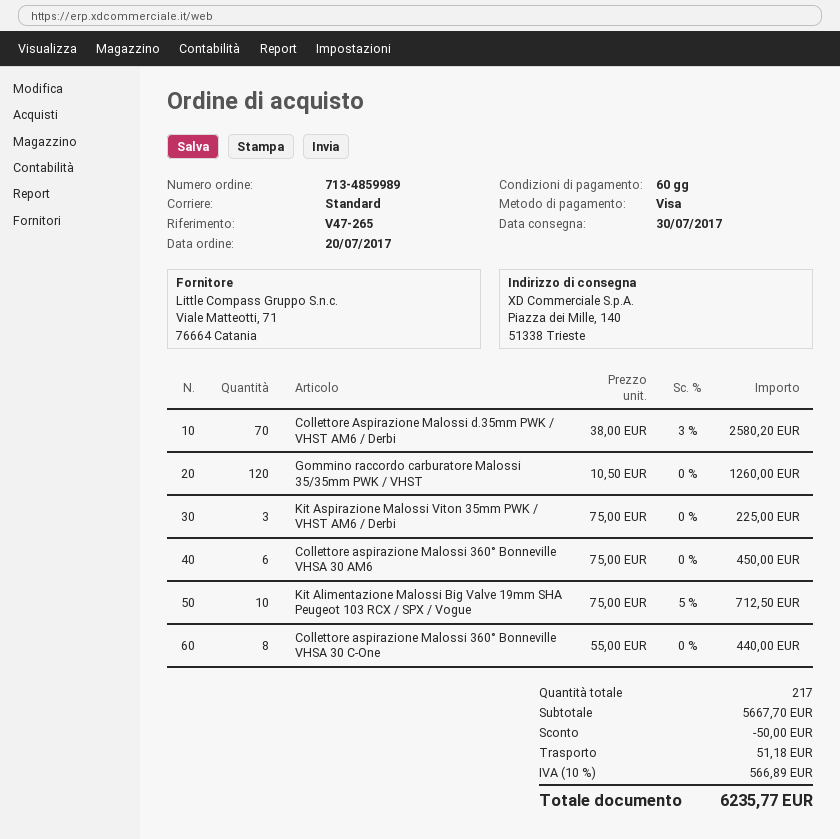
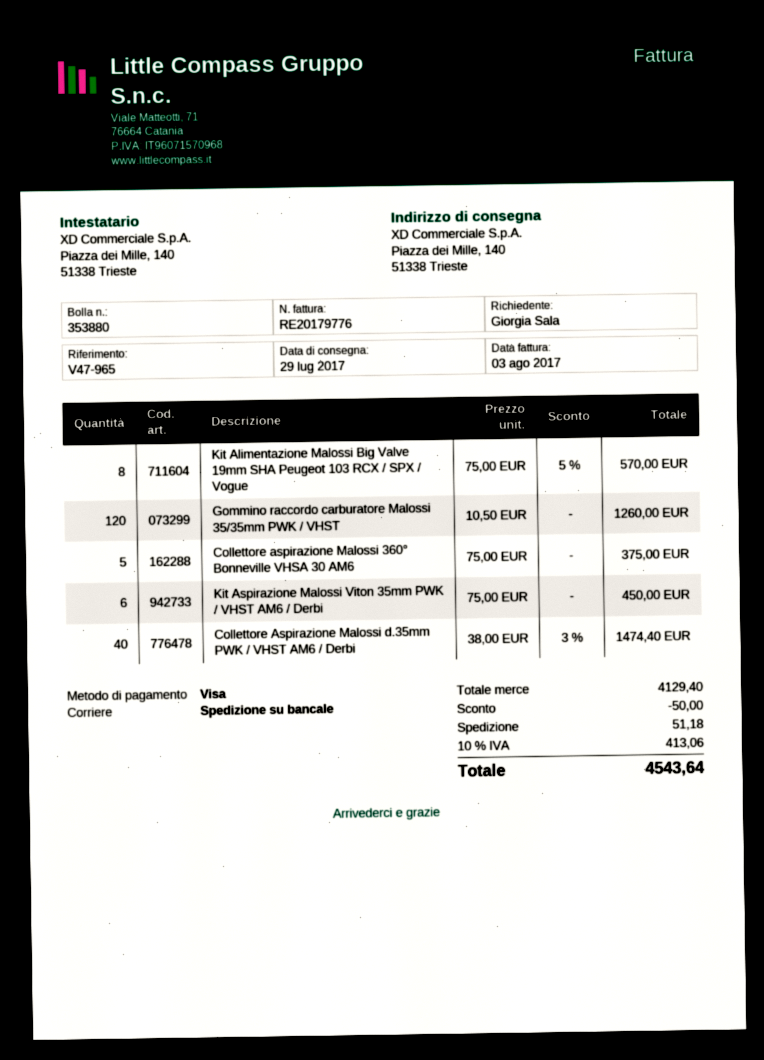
delivery date: 2017-07-30 -> 2017-07-29
reference: V47-265 -> V47-965
shipping method: standard -> pallet freight
Collettore Aspirazione Malossi d.35mm PWK / VHST AM6 / Derbi: 70 x 38.00 - 3% = 2580.20 -> 40 x 38.00 - 3% = 1474.40
Kit Aspirazione Malossi Viton 35mm PWK / VHST AM6 / Derbi: 3 x 75.00 = 225.00 -> 6 x 75.00 = 450.00
Collettore aspirazione Malossi 360° Bonneville VHSA 30 AM6: 6 x 75.00 = 450.00 -> 5 x 75.00 = 375.00
Kit Alimentazione Malossi Big Valve 19mm SHA Peugeot 103 RCX / SPX / Vogue: 10 x 75.00 - 5% = 712.50 -> 8 x 75.00 - 5% = 570.00
Collettore aspirazione Malossi 360° Bonneville VHSA 30 C-One: 8 x 55.00 = 440.00 -> none
subtotal: 5667.70 -> 4129.40
tax: 10% = 566.89 -> 10% = 413.06
total: 6235.77 -> 4543.64

